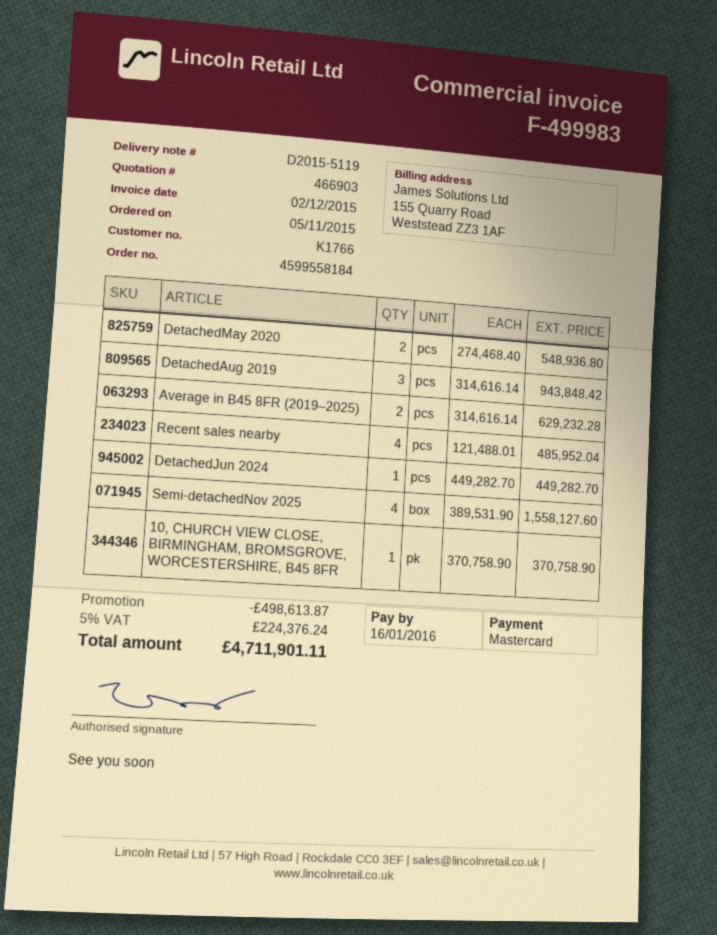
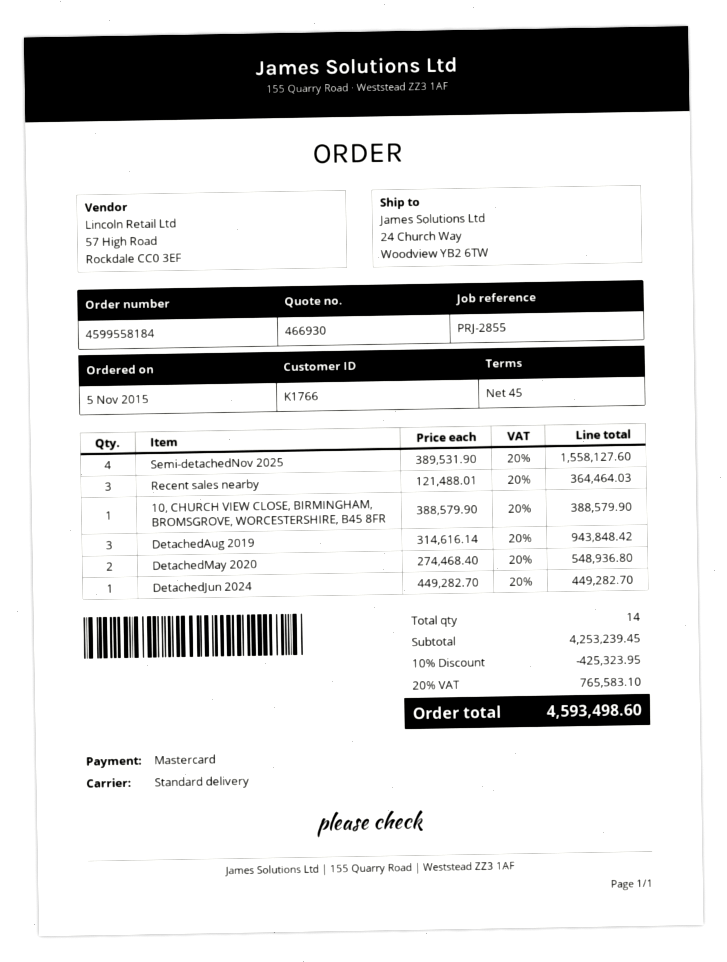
quote number: 466903 -> 466930
Average in B45 8FR (2019–2025): 2 x 314616.14 = 629232.28 -> none
Recent sales nearby: 4 x 121488.01 = 485952.04 -> 3 x 121488.01 = 364464.03
10, CHURCH VIEW CLOSE, BIRMINGHAM, BROMSGROVE, WORCESTERSHIRE, B45 8FR: 1 x 370758.90 = 370758.90 -> 1 x 388579.90 = 388579.90
discount: 498613.87 -> 425323.95
tax: 5% = 224376.24 -> 20% = 765583.10
total: 4711901.11 -> 4593498.60

